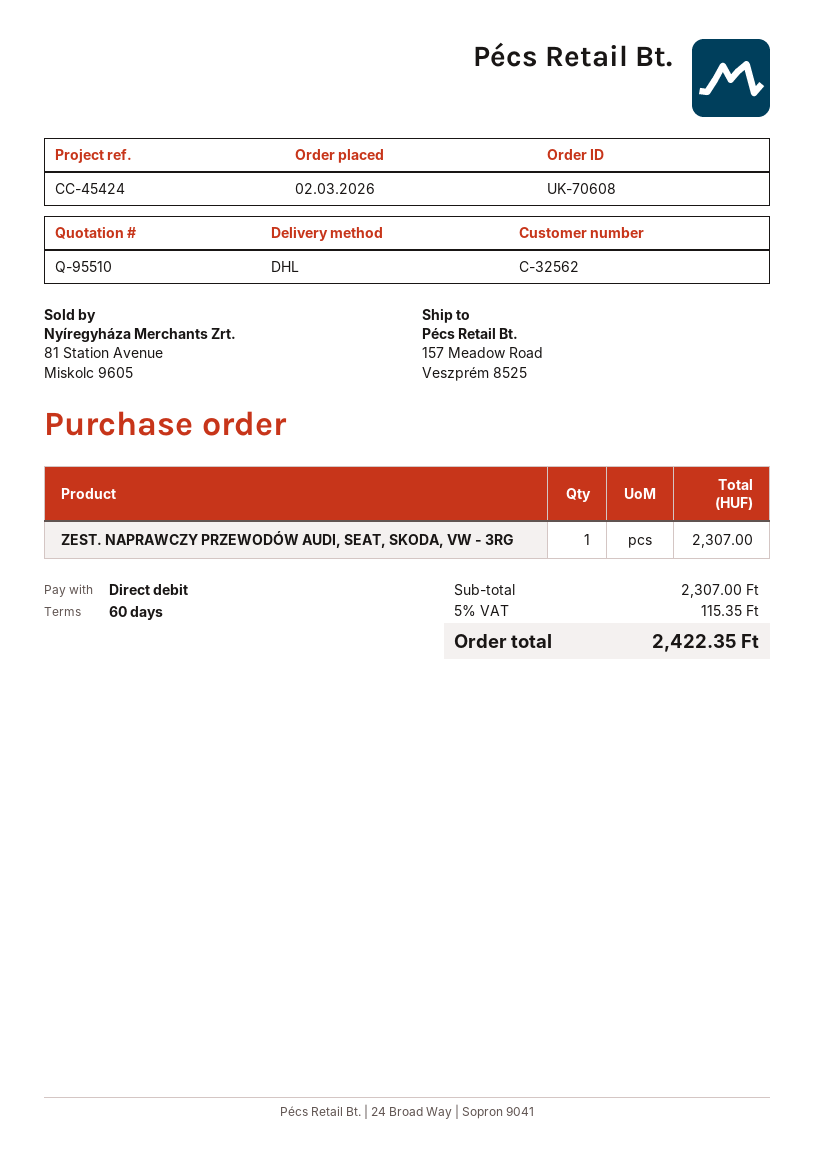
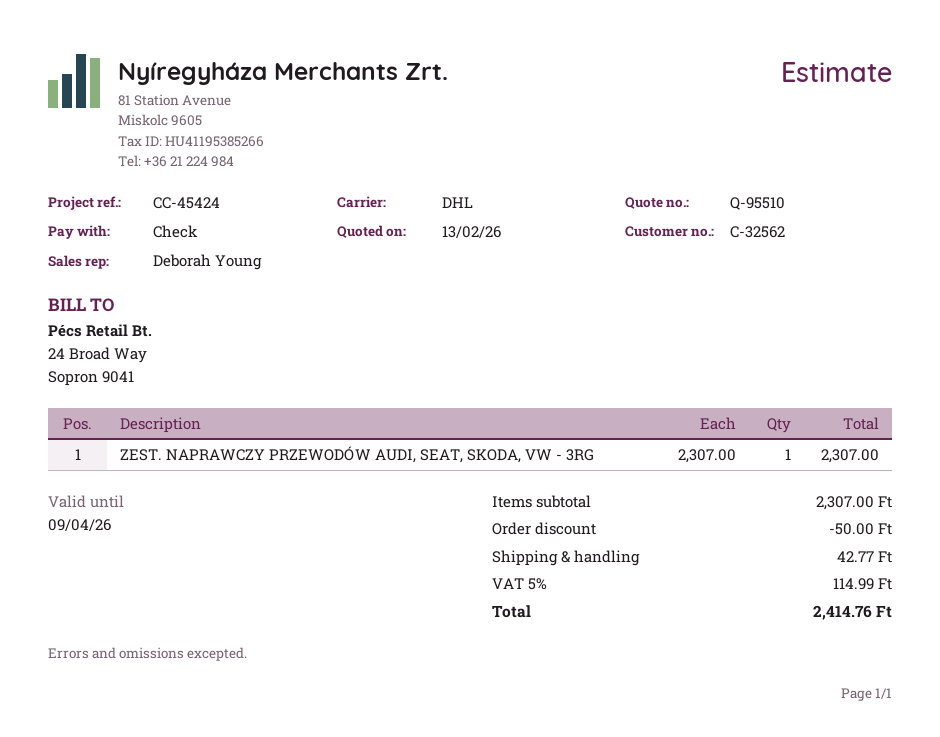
payment method: direct debit -> cheque
discount: none -> 50.00
shipping: none -> 42.77
tax: 5% = 115.35 -> 5% = 114.99
total: 2422.35 -> 2414.76

